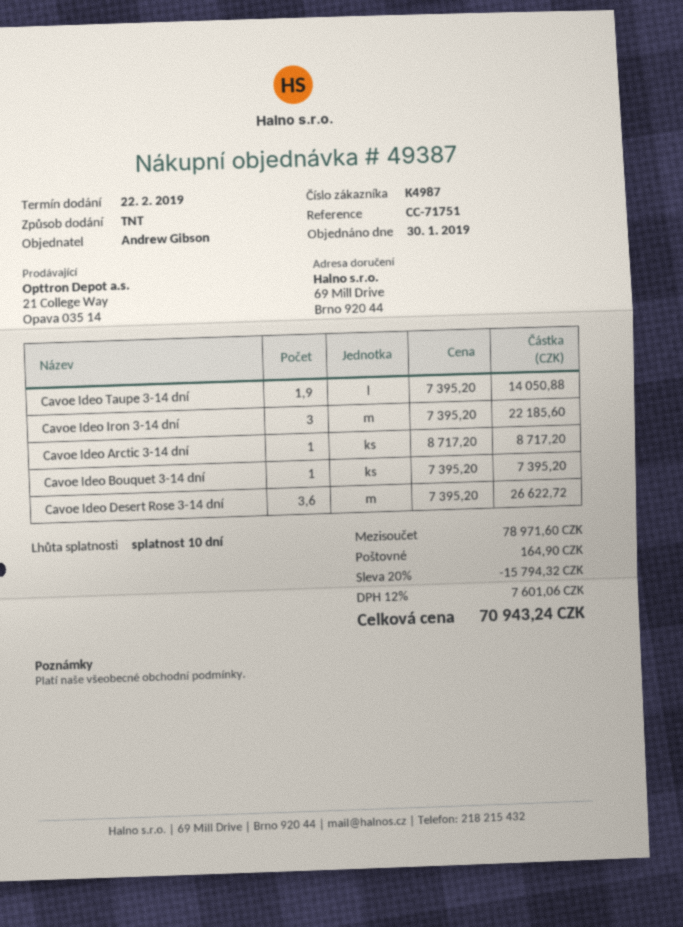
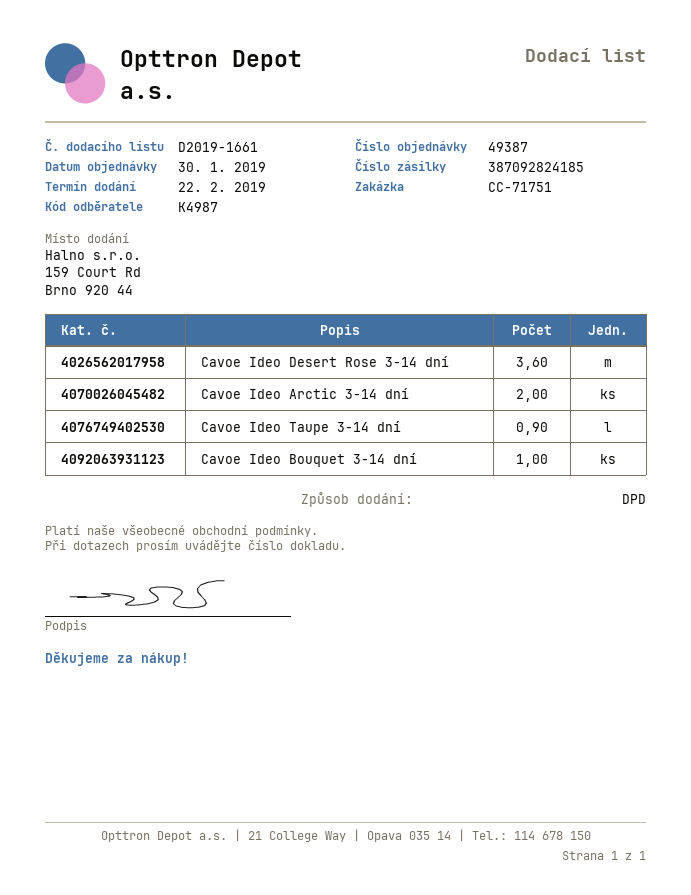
shipping method: TNT -> DPD
ship to: 69 Mill Drive, Brno 920 44 -> 159 Court Rd, Brno 920 44
Cavoe Ideo Taupe 3-14 dní: 1.9 -> 0.9
Cavoe Ideo Iron 3-14 dní: 3 -> none
Cavoe Ideo Arctic 3-14 dní: 1 -> 2

